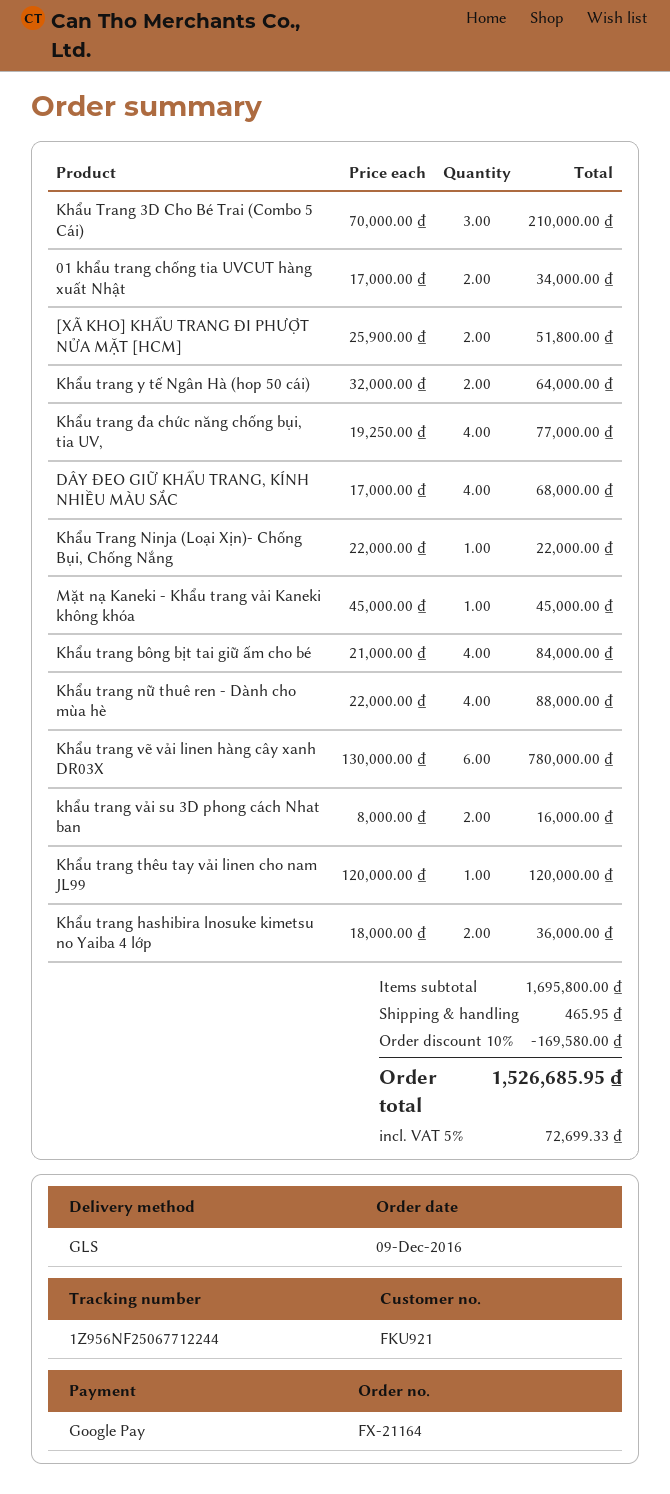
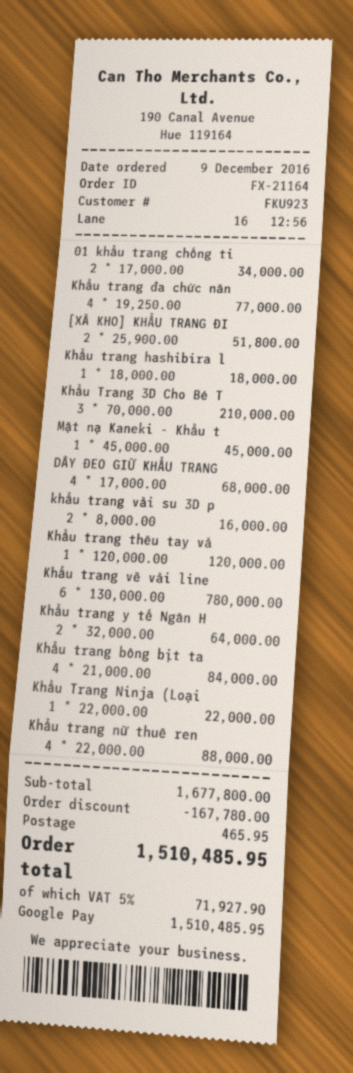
customer number: FKU921 -> FKU923
Khẩu trang hashibira lnosuke kimetsu no Yaiba 4 lớp: 2 x 18000.00 = 36000.00 -> 1 x 18000.00 = 18000.00
subtotal: 1695800.00 -> 1677800.00
discount: 169580.00 -> 167780.00
tax: 5% = 72699.33 -> 5% = 71927.90
total: 1526685.95 -> 1510485.95

